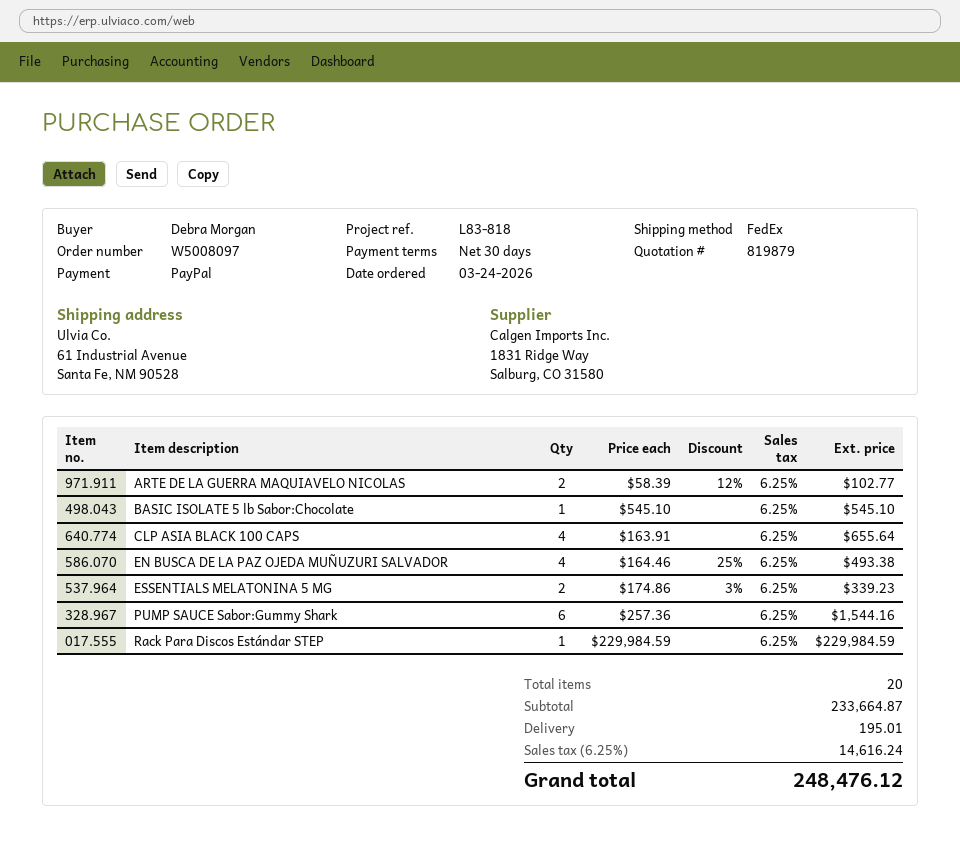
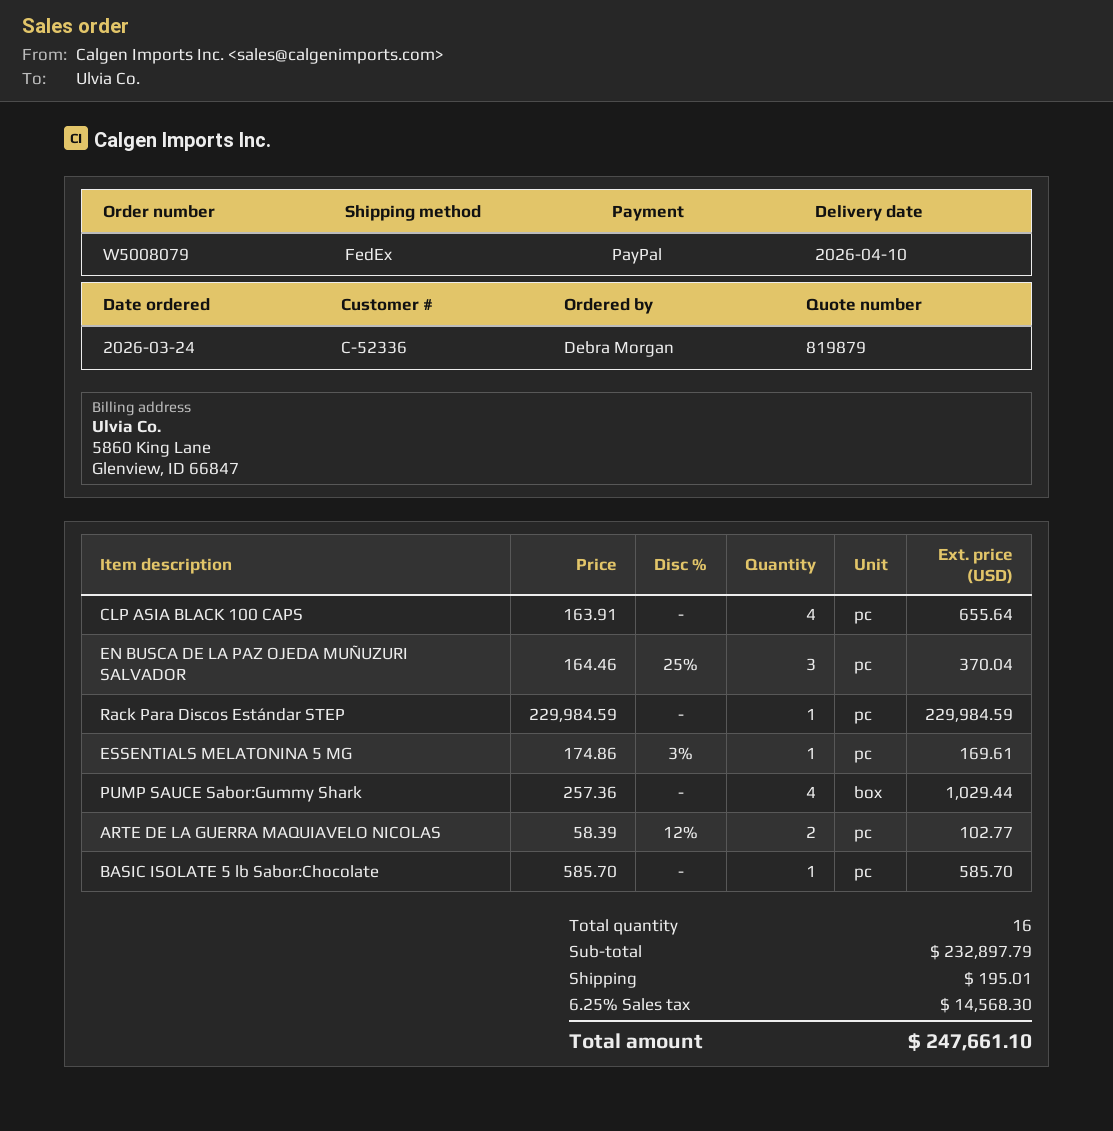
order number: W5008097 -> W5008079
BASIC ISOLATE 5 lb Sabor:Chocolate: 1 x 545.10 = 545.10 -> 1 x 585.70 = 585.70
EN BUSCA DE LA PAZ OJEDA MUÑUZURI SALVADOR: 4 x 164.46 - 25% = 493.38 -> 3 x 164.46 - 25% = 370.04
ESSENTIALS MELATONINA 5 MG: 2 x 174.86 - 3% = 339.23 -> 1 x 174.86 - 3% = 169.61
PUMP SAUCE Sabor:Gummy Shark: 6 x 257.36 = 1544.16 -> 4 x 257.36 = 1029.44
total quantity: 20 -> 16
subtotal: 233664.87 -> 232897.79
tax: 6.25% = 14616.24 -> 6.25% = 14568.30
total: 248476.12 -> 247661.10

